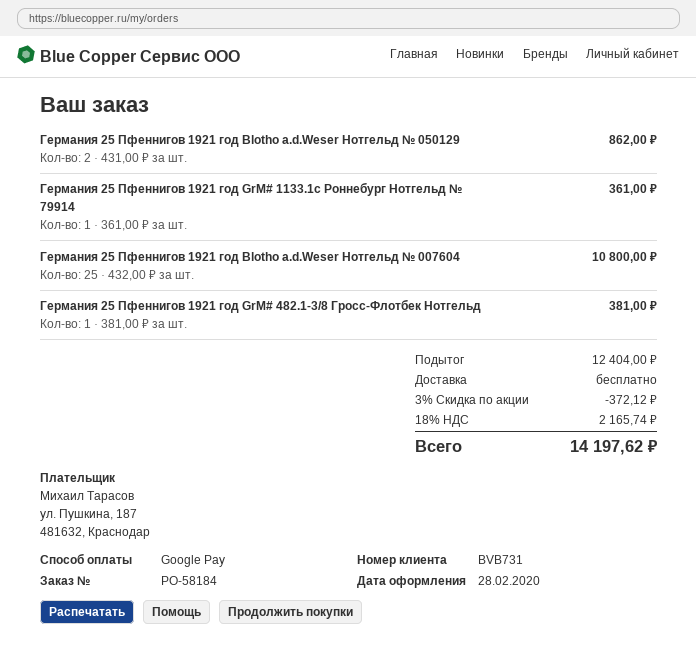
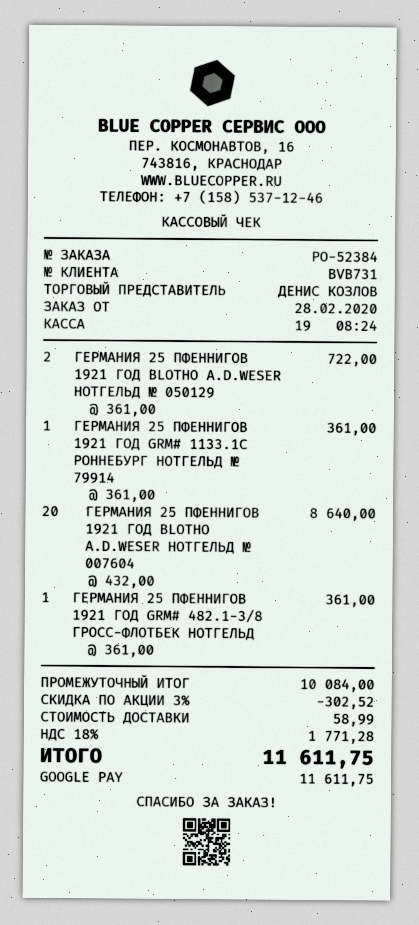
order number: PO-58184 -> PO-52384
Германия 25 Пфеннигов 1921 год Blotho a.d.Weser Нотгельд № 050129: 2 x 431.00 = 862.00 -> 2 x 361.00 = 722.00
Германия 25 Пфеннигов 1921 год Blotho a.d.Weser Нотгельд № 007604: 25 x 432.00 = 10800.00 -> 20 x 432.00 = 8640.00
Германия 25 Пфеннигов 1921 год GrM# 482.1-3/8 Гросс-Флотбек Нотгельд: 1 x 381.00 = 381.00 -> 1 x 361.00 = 361.00
subtotal: 12404.00 -> 10084.00
discount: 3% = 372.12 -> 3% = 302.52
shipping: 0.00 -> 58.99
tax: 18% = 2165.74 -> 18% = 1771.28
total: 14197.62 -> 11611.75

